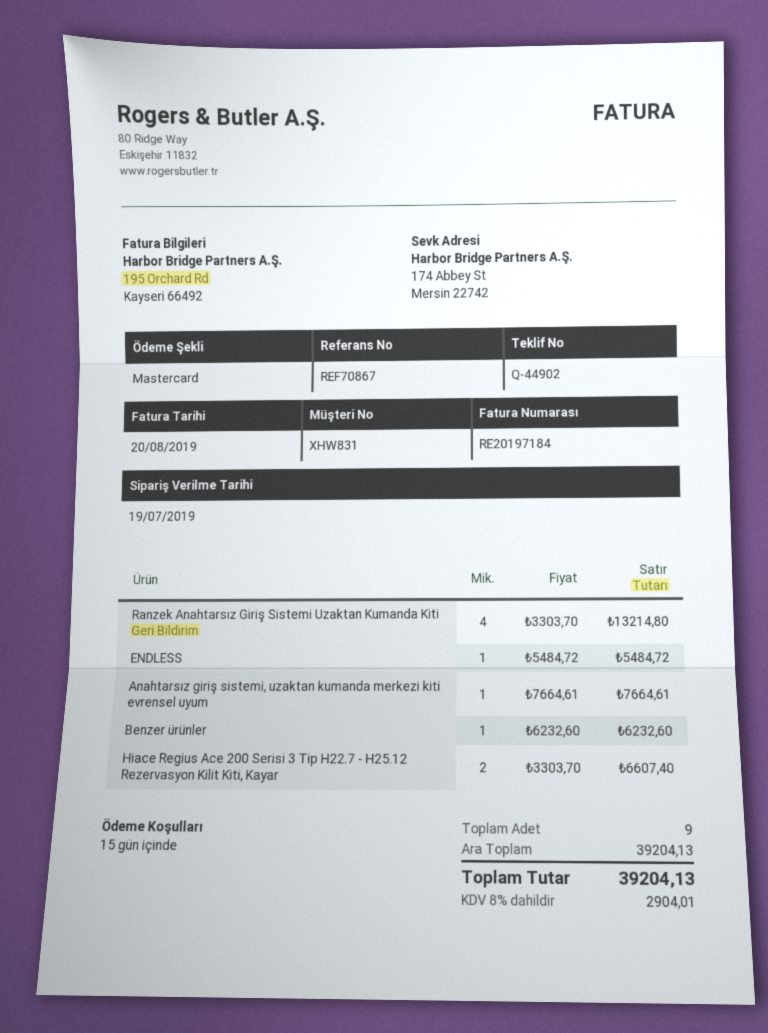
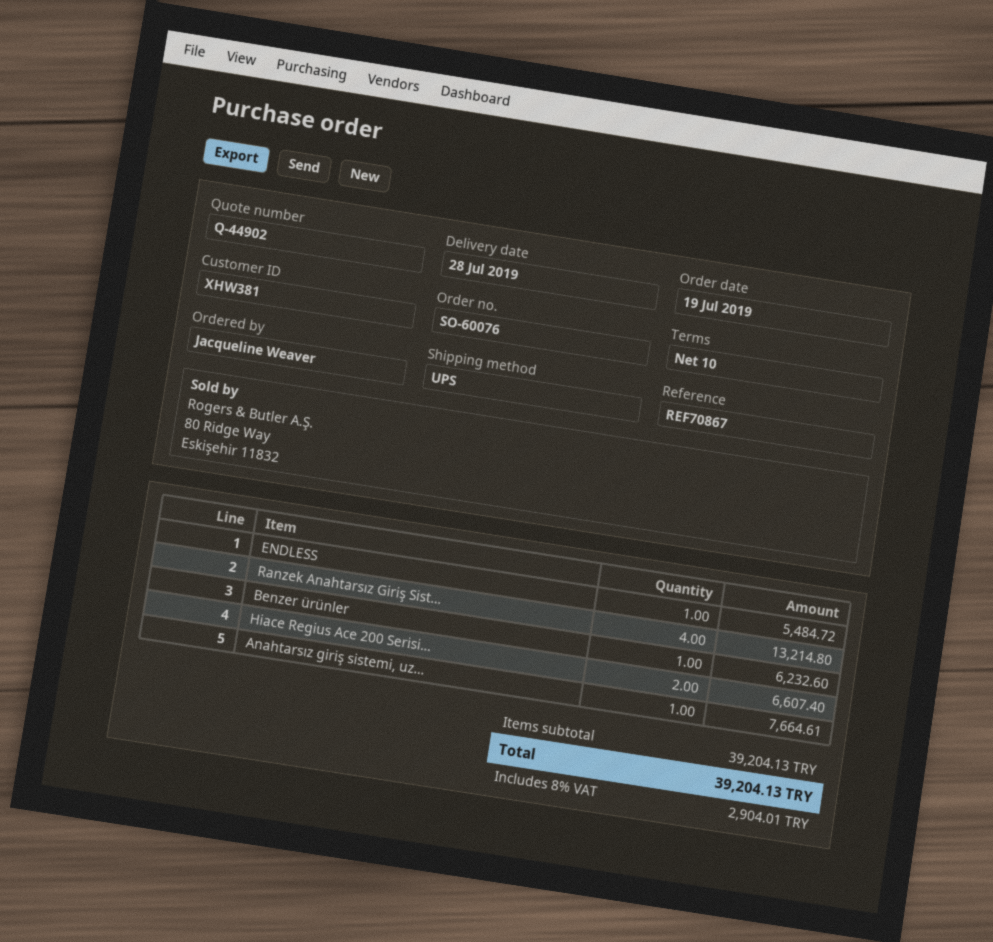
payment terms: 15 days -> 10 days
customer number: XHW831 -> XHW381

